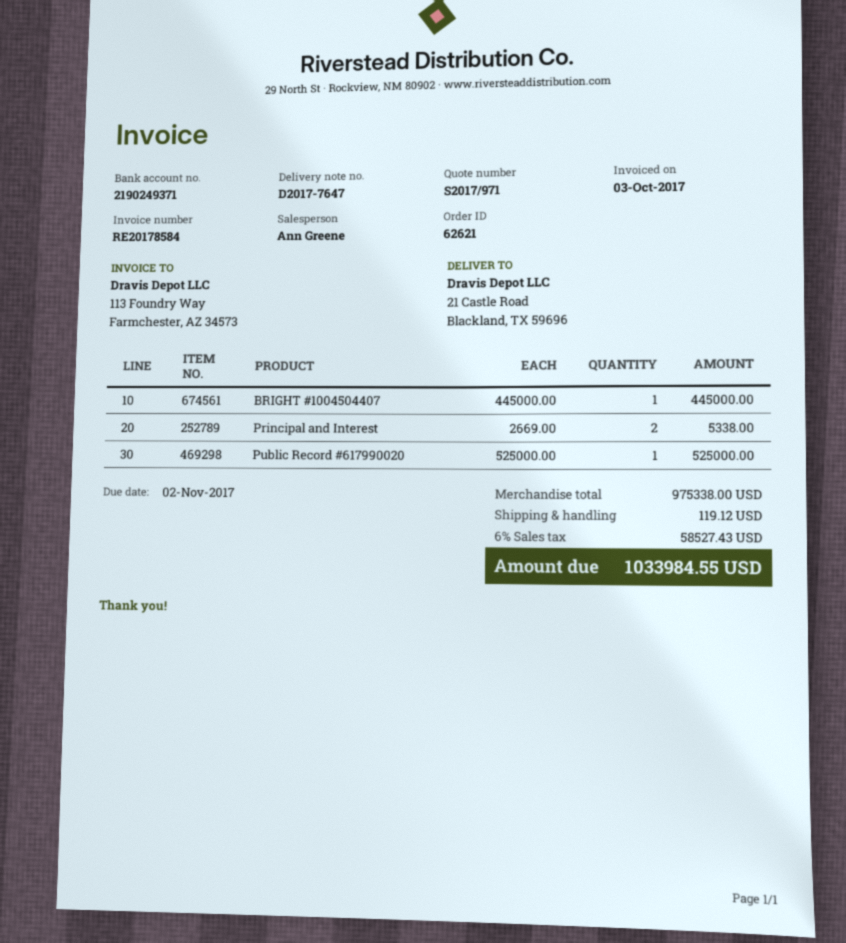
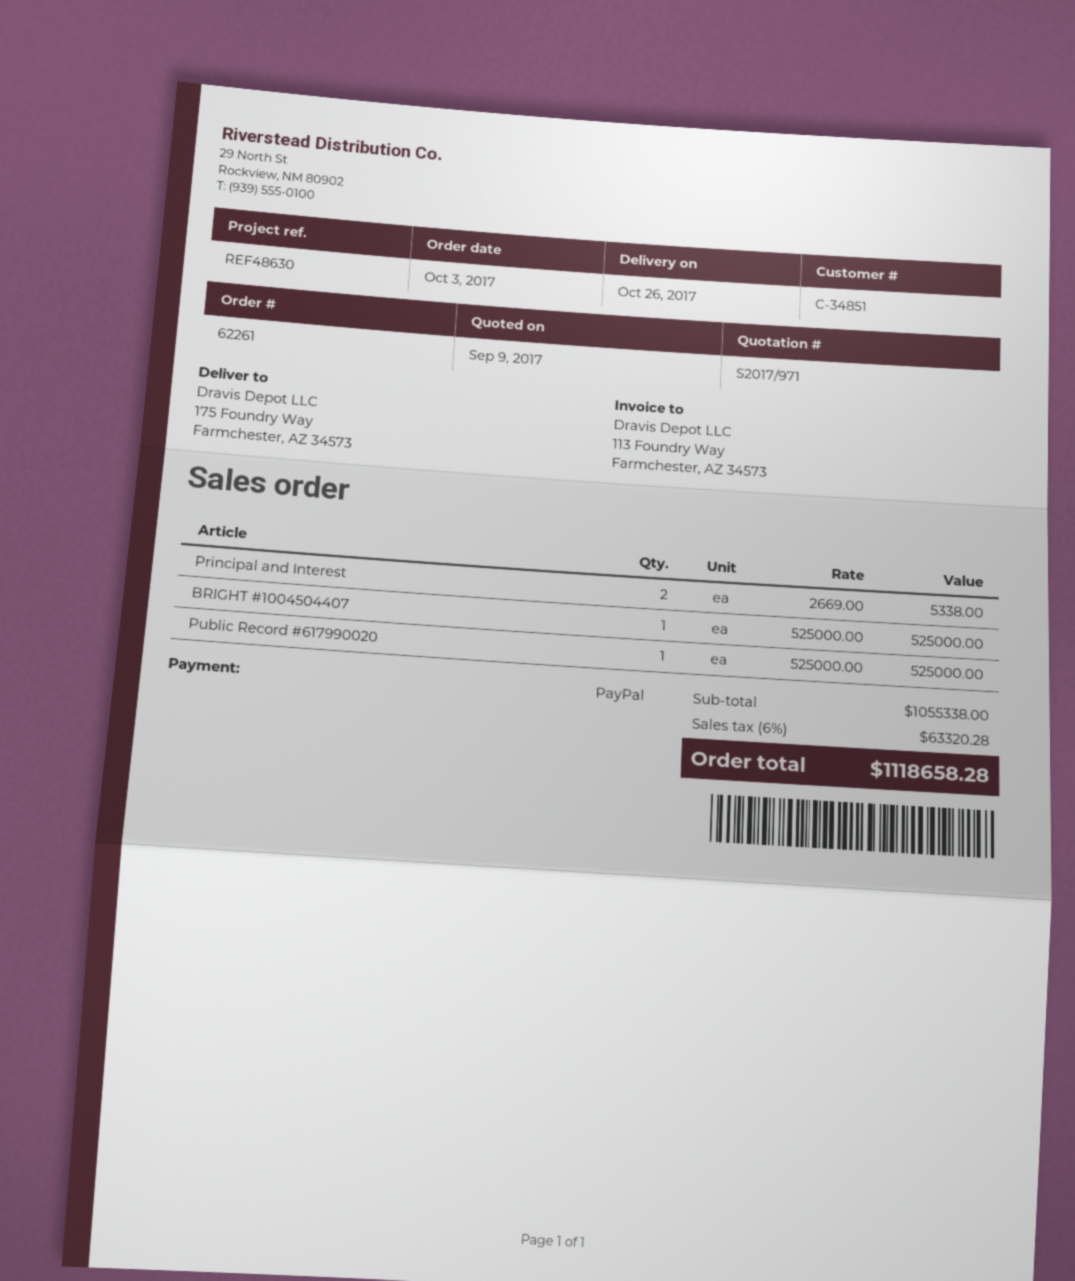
order number: 62621 -> 62261
ship to: 21 Castle Road, Blackland, TX 59696 -> 175 Foundry Way, Farmchester, AZ 34573
BRIGHT #1004504407: 1 x 445000.00 = 445000.00 -> 1 x 525000.00 = 525000.00
subtotal: 975338.00 -> 1055338.00
shipping: 119.12 -> none
tax: 6% = 58527.43 -> 6% = 63320.28
total: 1033984.55 -> 1118658.28

